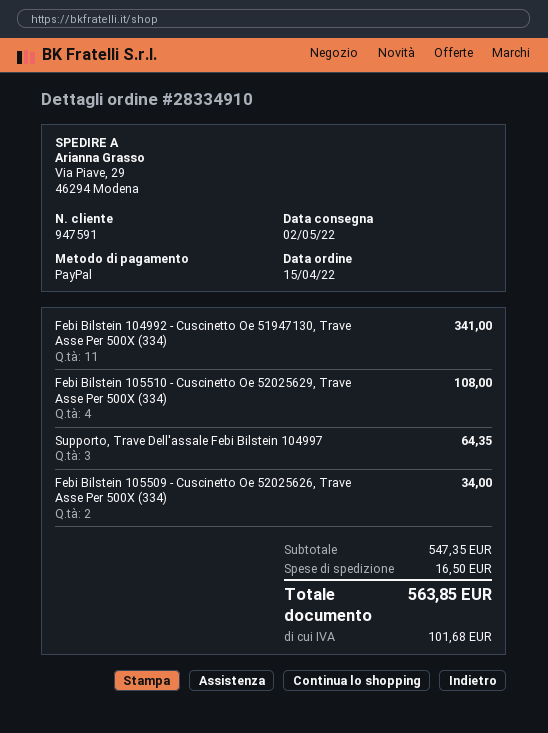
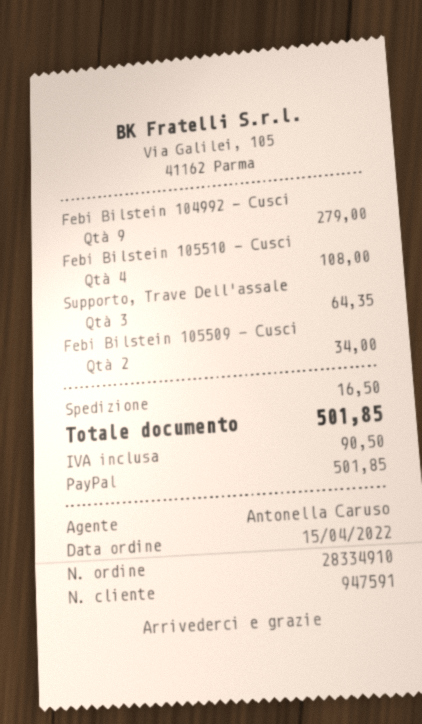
Febi Bilstein 104992 - Cuscinetto Oe 51947130, Trave Asse Per 500X (334): 11 for 341.00 -> 9 for 279.00
tax: 101.68 -> 90.50
total: 563.85 -> 501.85

